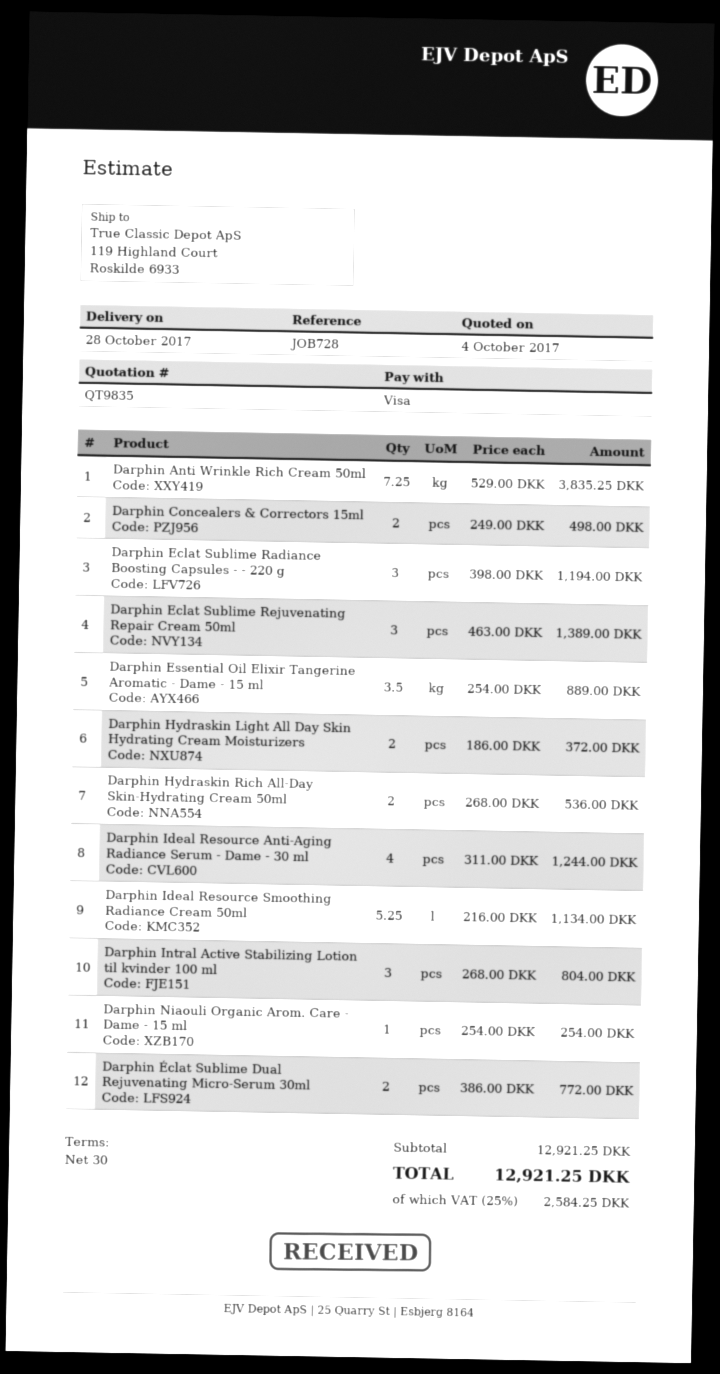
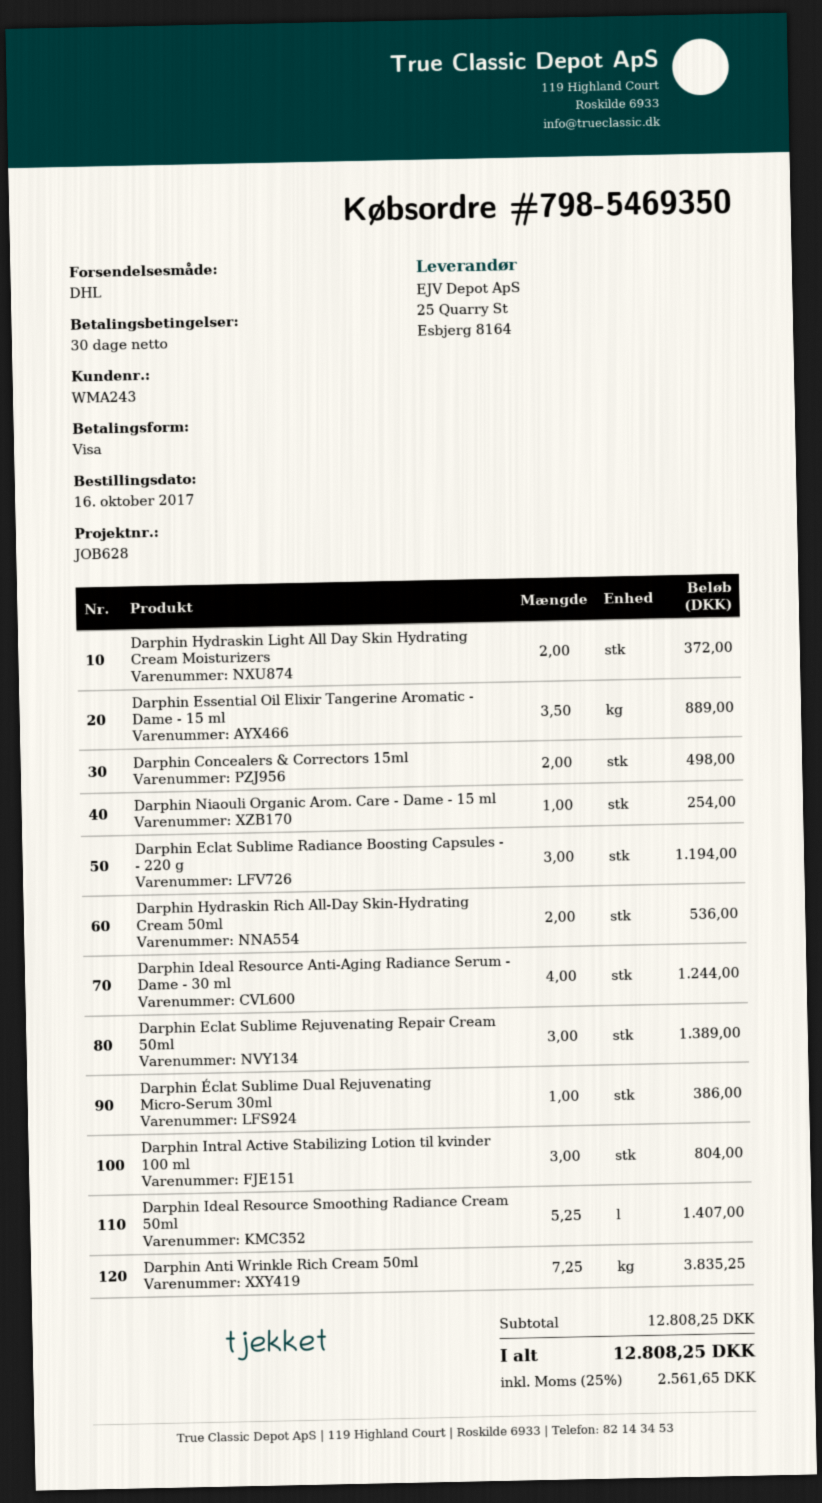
reference: JOB728 -> JOB628
Darphin Ideal Resource Smoothing Radiance Cream 50ml: 5.25 for 1134.00 -> 5.25 for 1407.00
Darphin Éclat Sublime Dual Rejuvenating Micro-Serum 30ml: 2 for 772.00 -> 1 for 386.00
subtotal: 12921.25 -> 12808.25
tax: 25% = 2584.25 -> 25% = 2561.65
total: 12921.25 -> 12808.25

